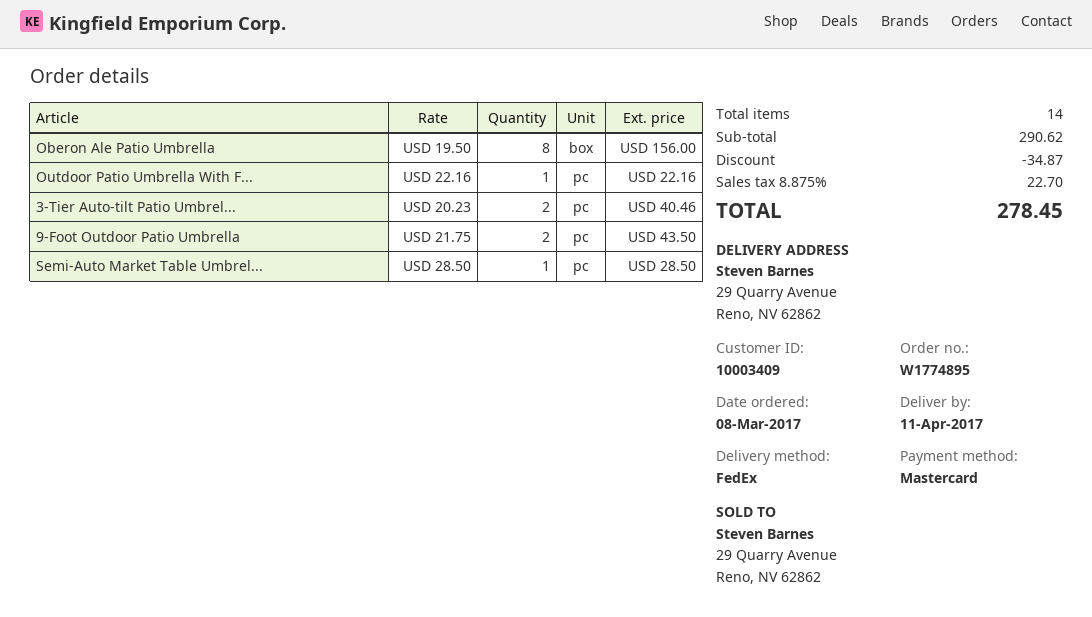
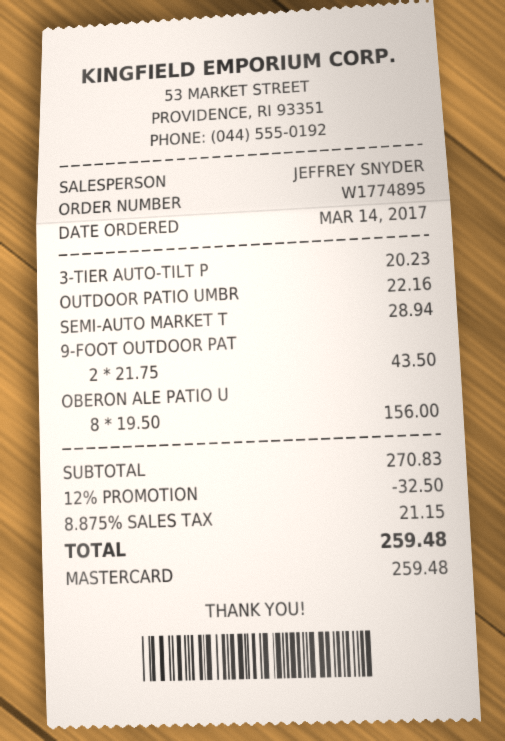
order date: 2017-03-08 -> 2017-03-14
3‑Tier Auto-tilt Patio Umbrel...: 2 x 20.23 = 40.46 -> 1 x 20.23 = 20.23
Semi-Auto Market Table Umbrel...: 1 x 28.50 = 28.50 -> 1 x 28.94 = 28.94
subtotal: 290.62 -> 270.83
discount: 34.87 -> 32.50
tax: 8.875% = 22.70 -> 8.875% = 21.15
total: 278.45 -> 259.48

